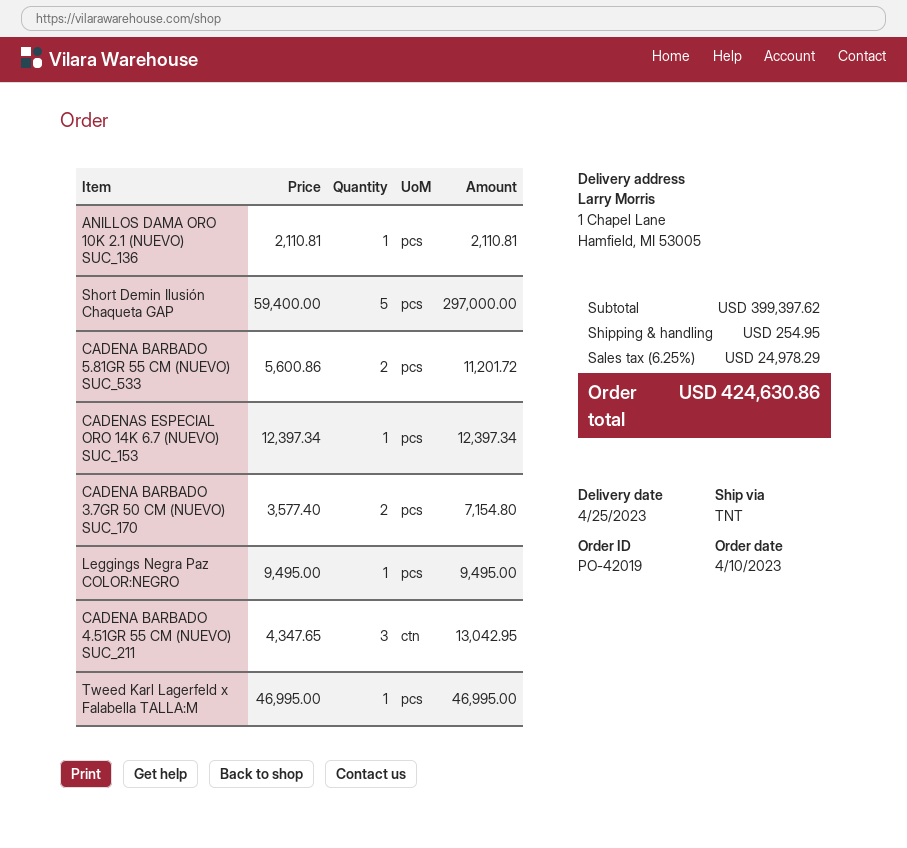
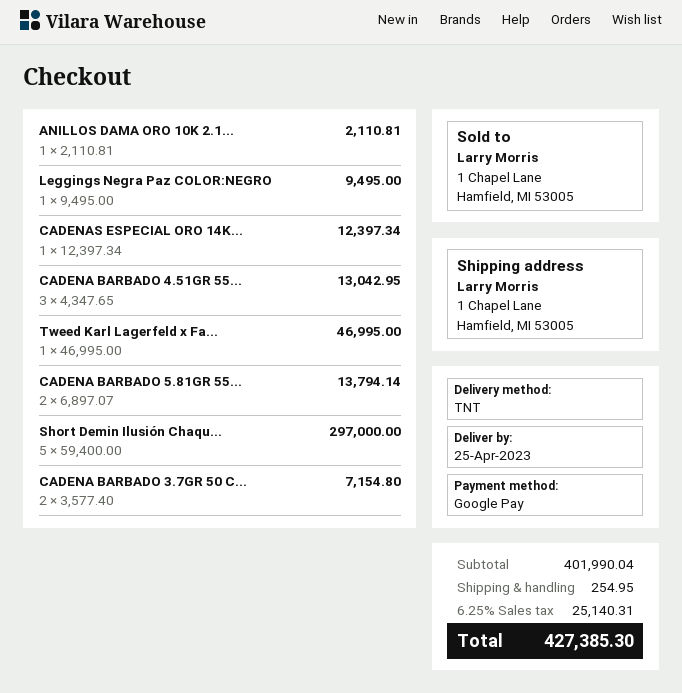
CADENA BARBADO 5.81GR 55 CM (NUEVO) SUC_533: 2 x 5600.86 = 11201.72 -> 2 x 6897.07 = 13794.14
subtotal: 399397.62 -> 401990.04
tax: 6.25% = 24978.29 -> 6.25% = 25140.31
total: 424630.86 -> 427385.30

